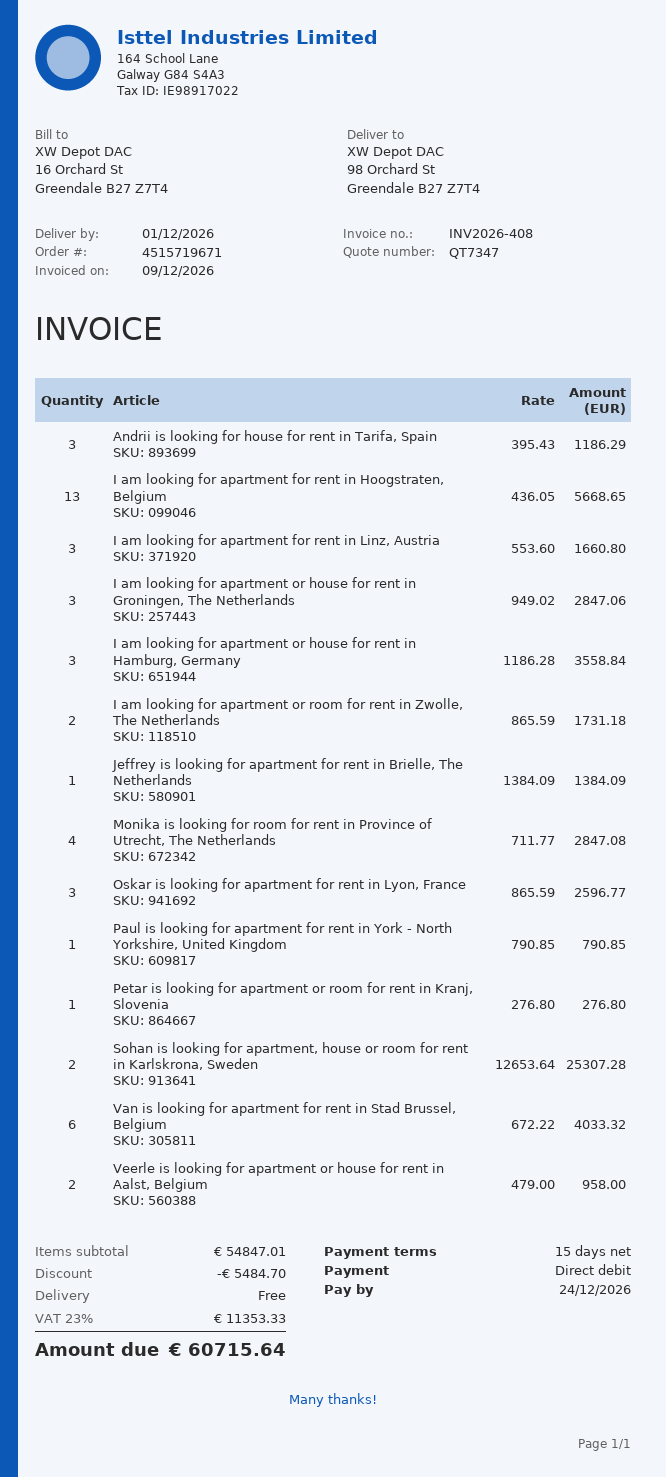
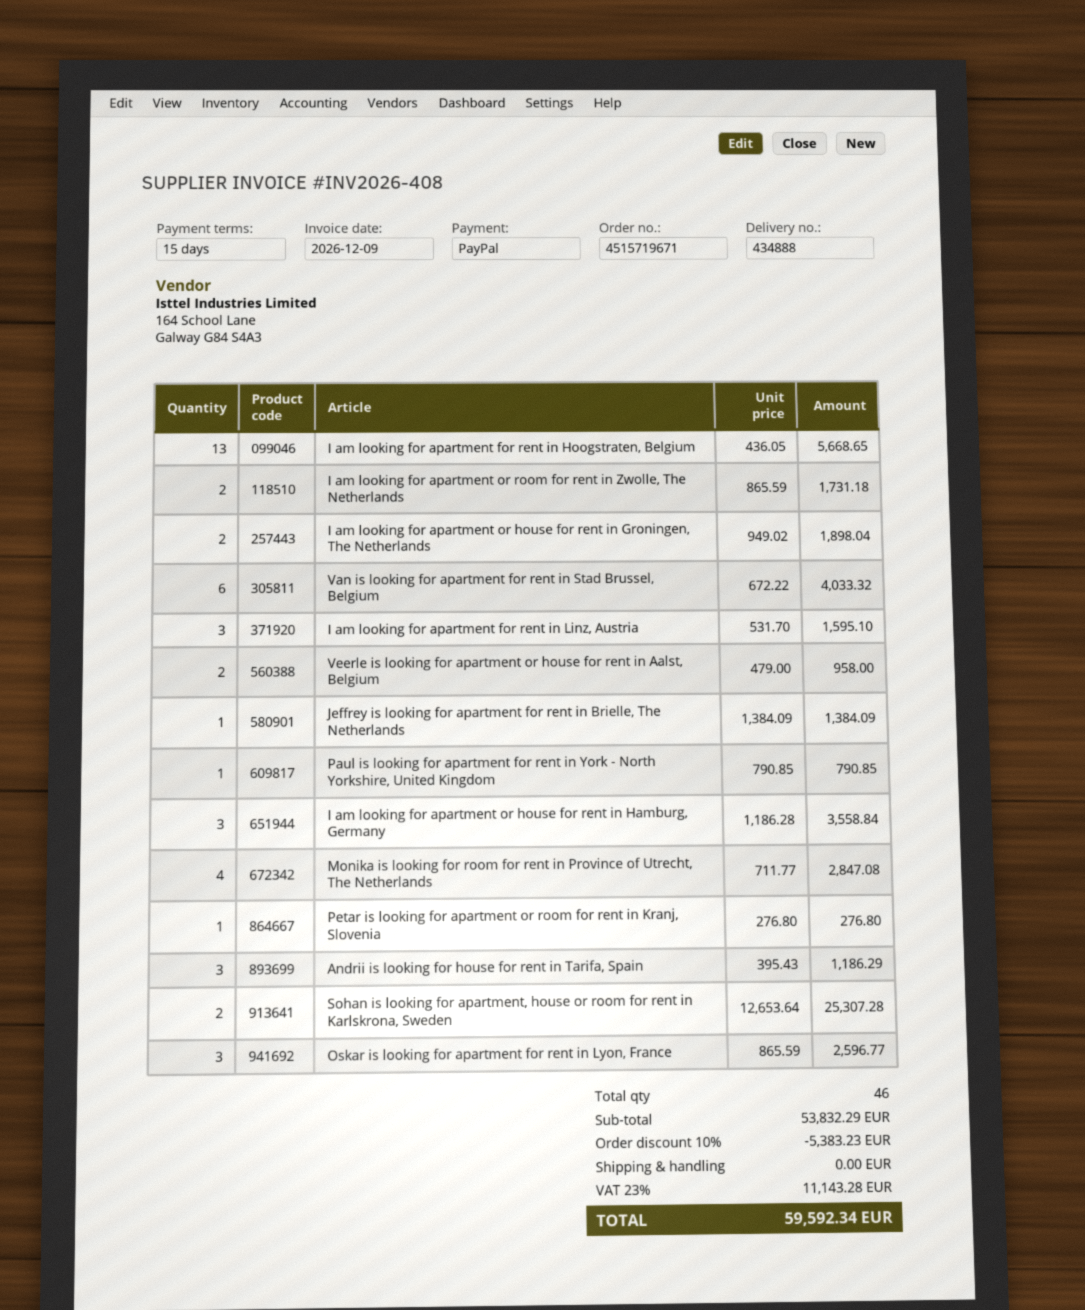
payment method: direct debit -> PayPal
I am looking for apartment for rent in Linz, Austria: 3 x 553.60 = 1660.80 -> 3 x 531.70 = 1595.10
I am looking for apartment or house for rent in Groningen, The Netherlands: 3 x 949.02 = 2847.06 -> 2 x 949.02 = 1898.04
subtotal: 54847.01 -> 53832.29
discount: 5484.70 -> 5383.23
tax: 23% = 11353.33 -> 23% = 11143.28
total: 60715.64 -> 59592.34

